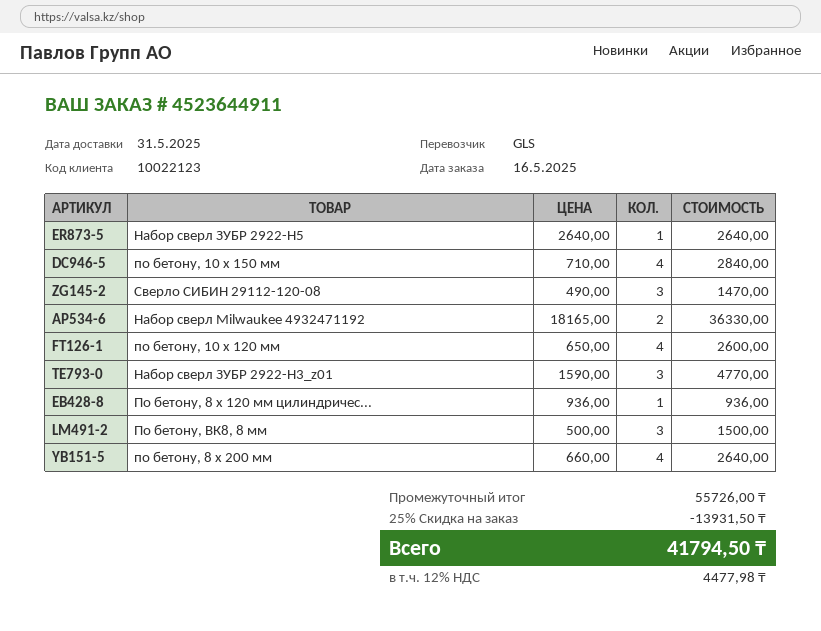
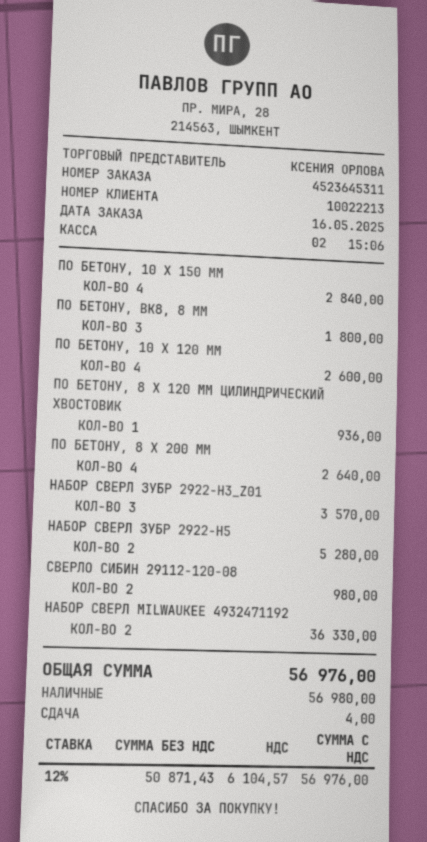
order number: 4523644911 -> 4523645311
customer number: 10022123 -> 10022213
Набор сверл ЗУБР 2922-H5: 1 for 2640.00 -> 2 for 5280.00
Сверло СИБИН 29112-120-08: 3 for 1470.00 -> 2 for 980.00
Набор сверл ЗУБР 2922-H3_z01: 3 for 4770.00 -> 3 for 3570.00
По бетону, ВК8, 8 мм: 3 for 1500.00 -> 3 for 1800.00
discount: 25% = 13931.50 -> none
tax: 12% = 4477.98 -> 12% = 6104.57
total: 41794.50 -> 56976.00

